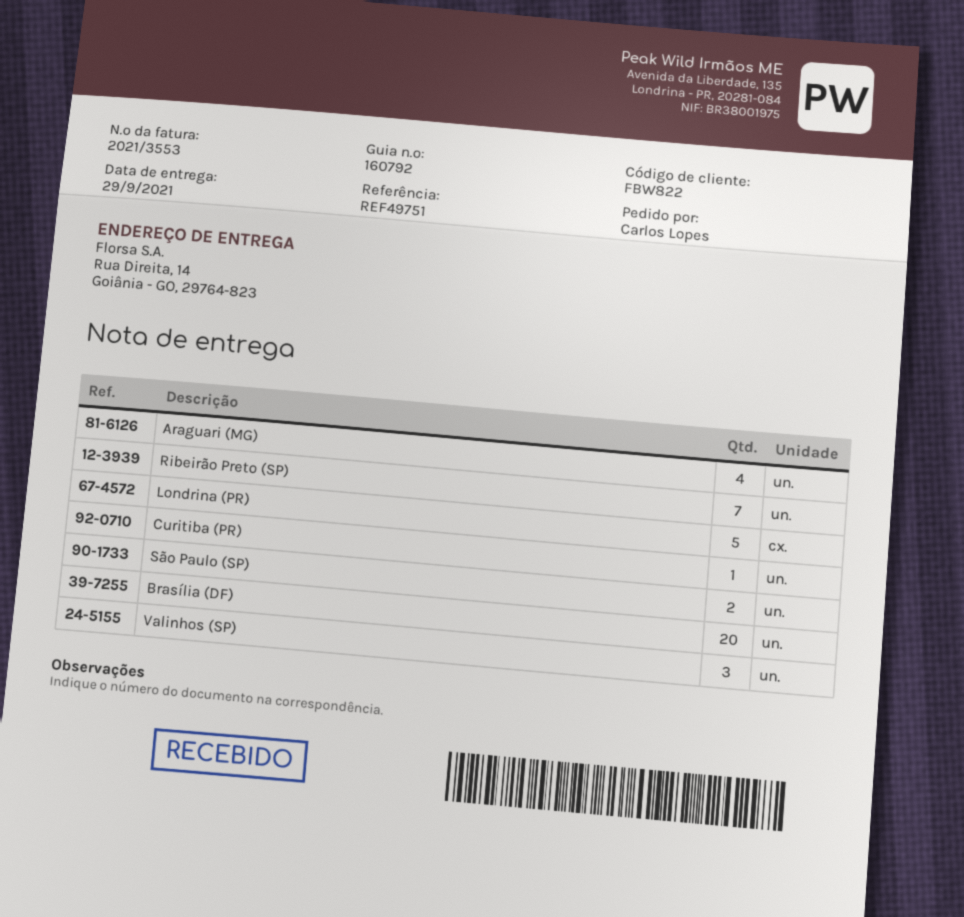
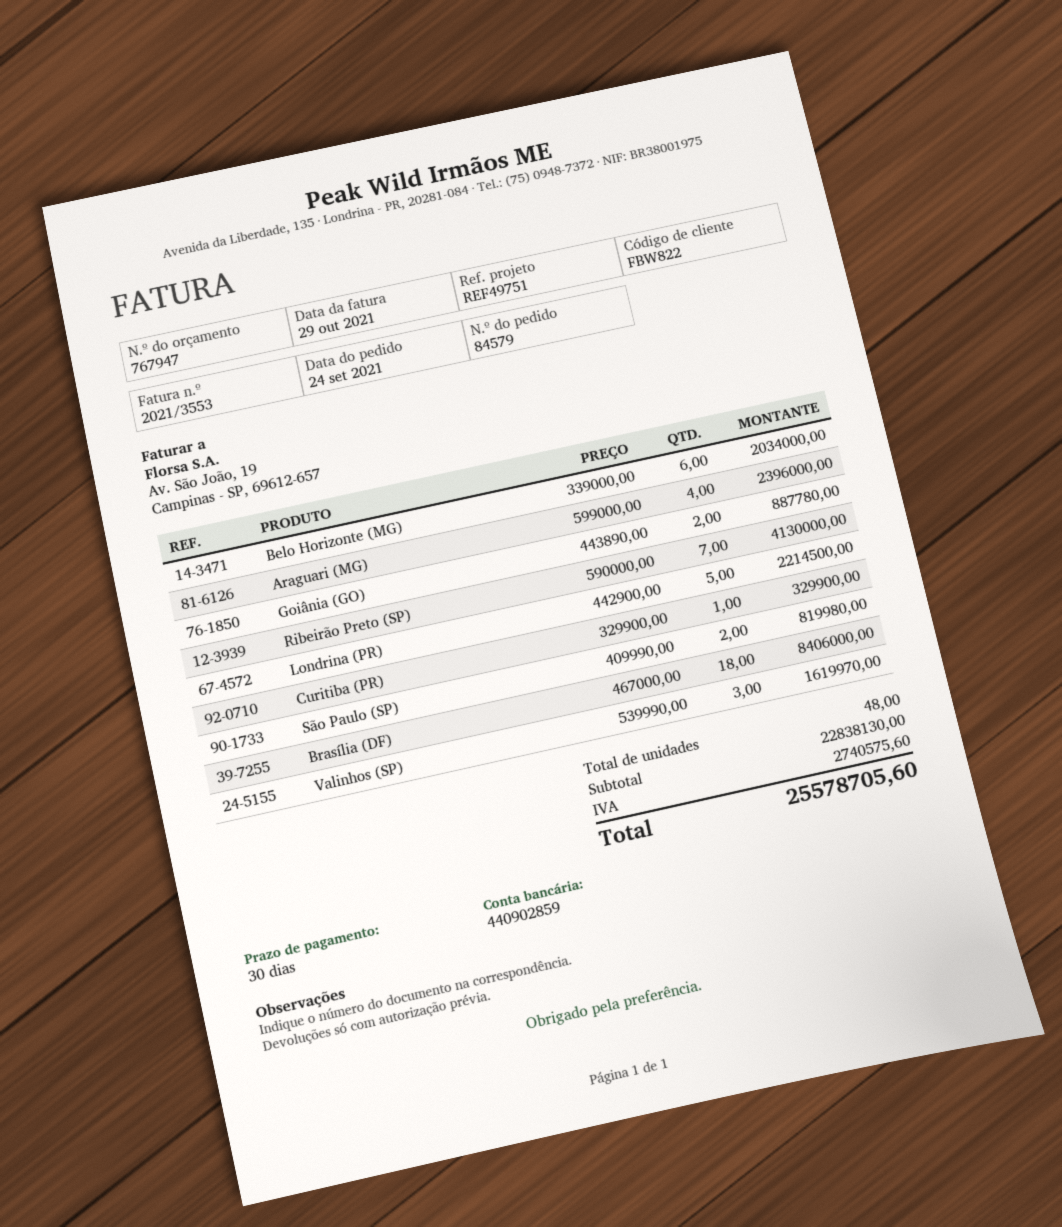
Brasília (DF): 20 -> 18
Belo Horizonte (MG): none -> 6
Goiânia (GO): none -> 2

